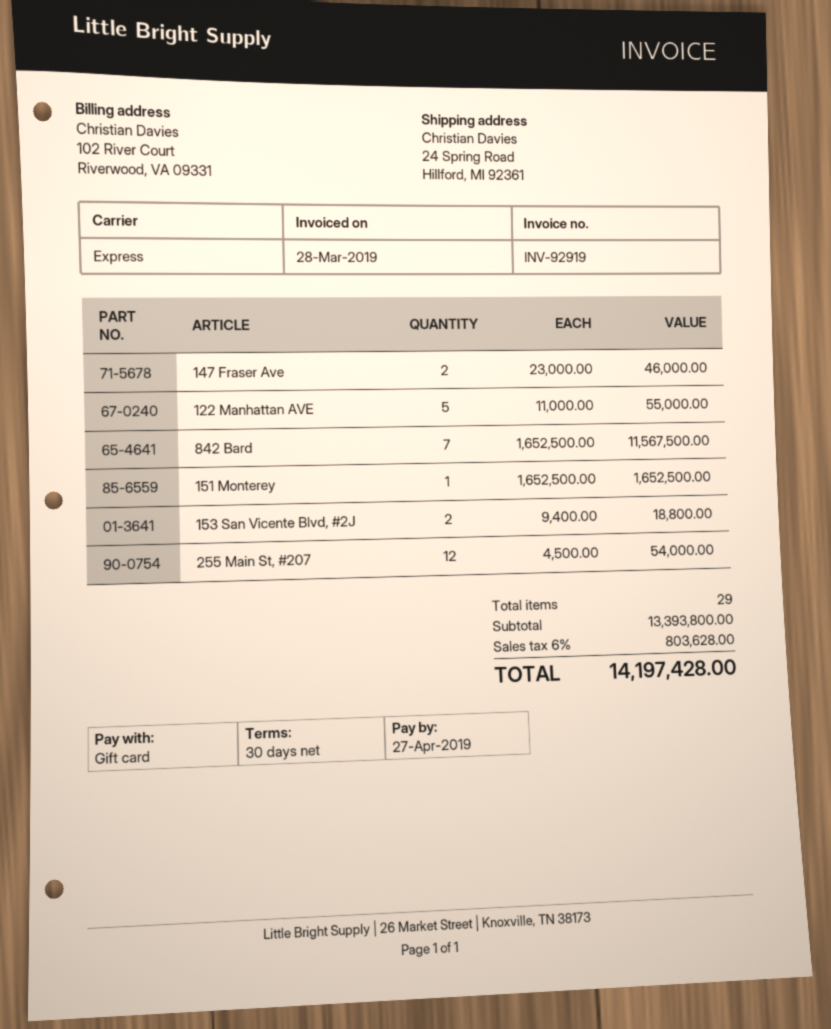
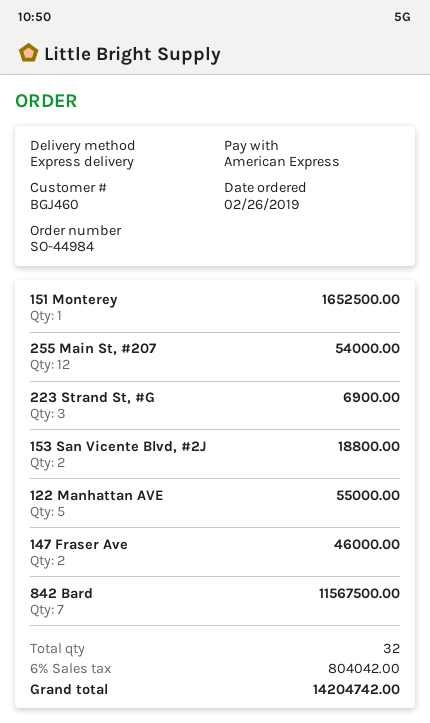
payment method: gift card -> American Express
223 Strand St, #G: none -> 3 for 6900.00
total quantity: 29 -> 32
tax: 6% = 803628.00 -> 6% = 804042.00
total: 14197428.00 -> 14204742.00

